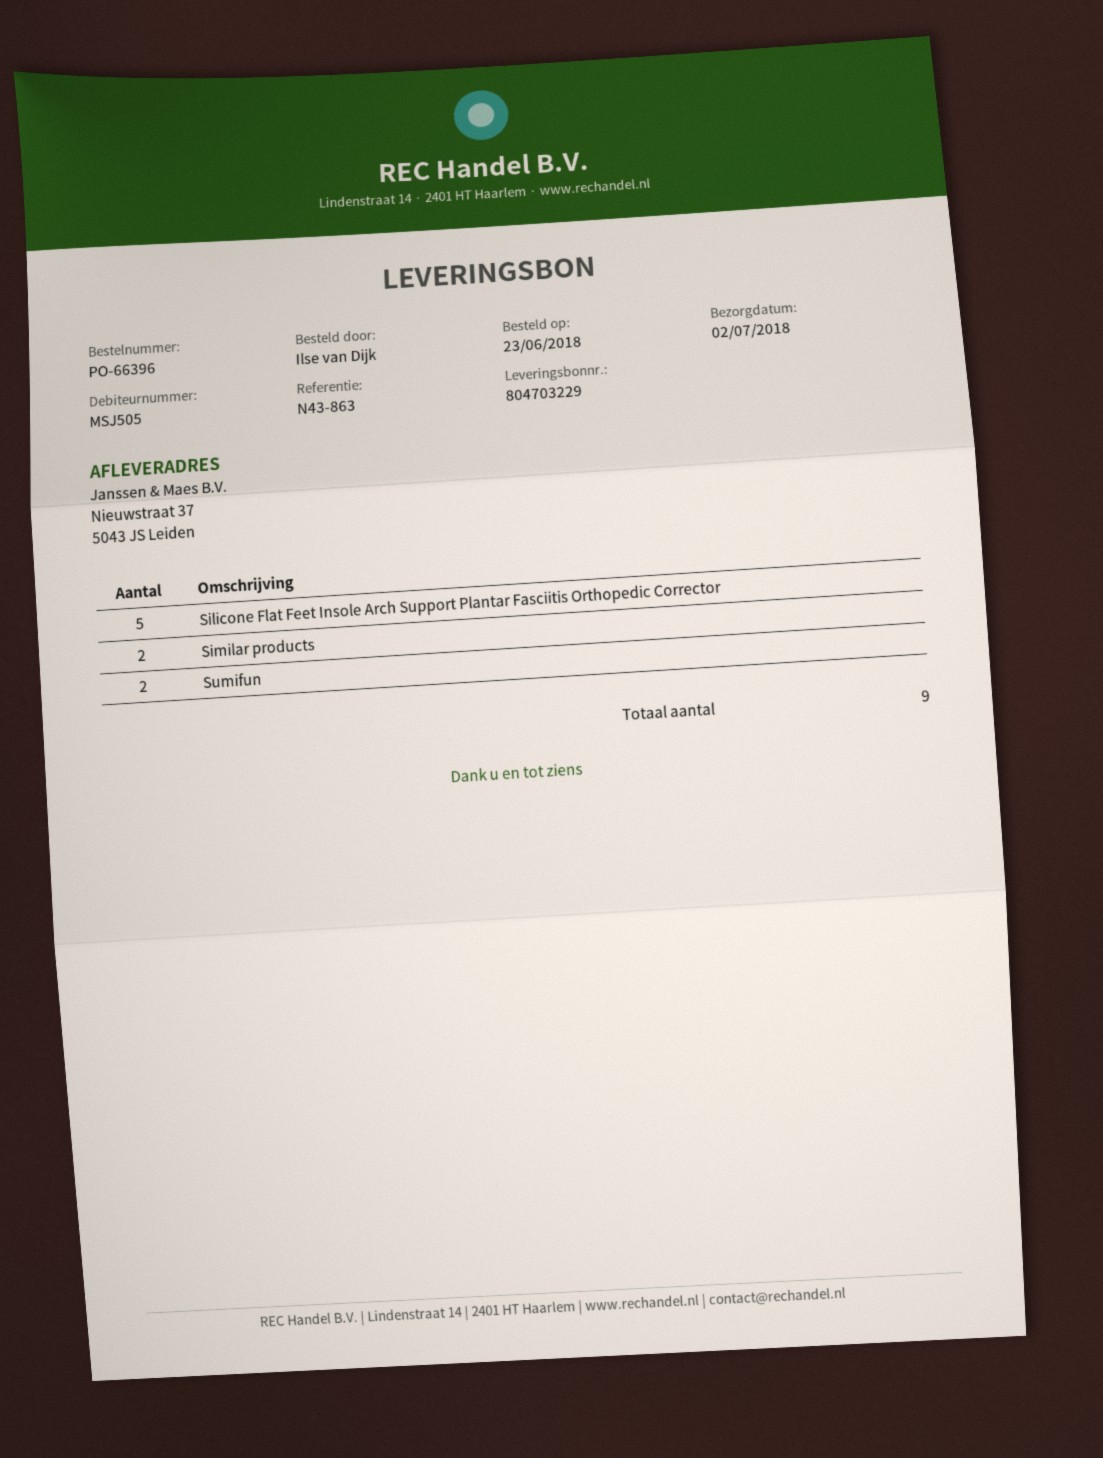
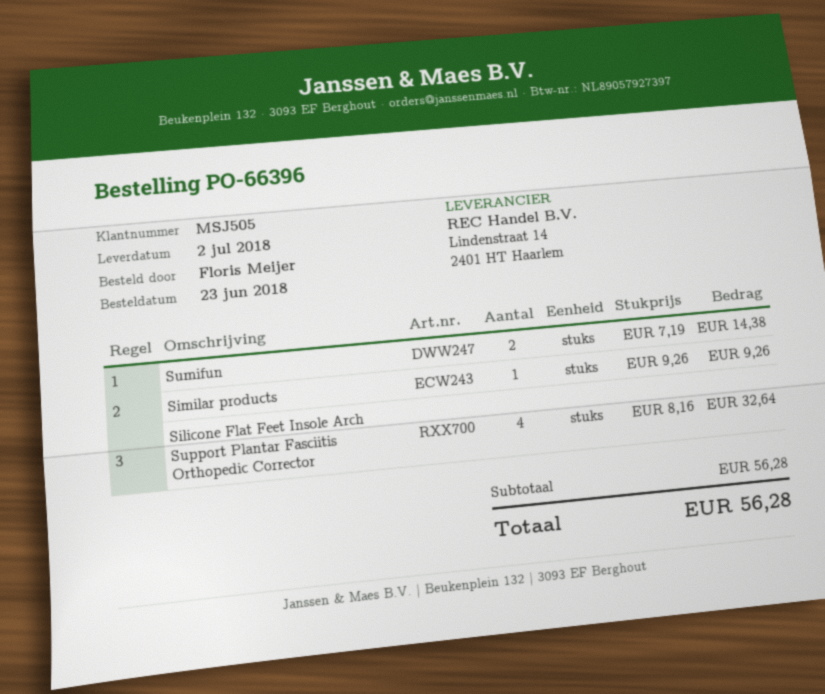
ordered by: Ilse van Dijk -> Floris Meijer
Silicone Flat Feet Insole Arch Support Plantar Fasciitis Orthopedic Corrector: 5 -> 4
Similar products: 2 -> 1

